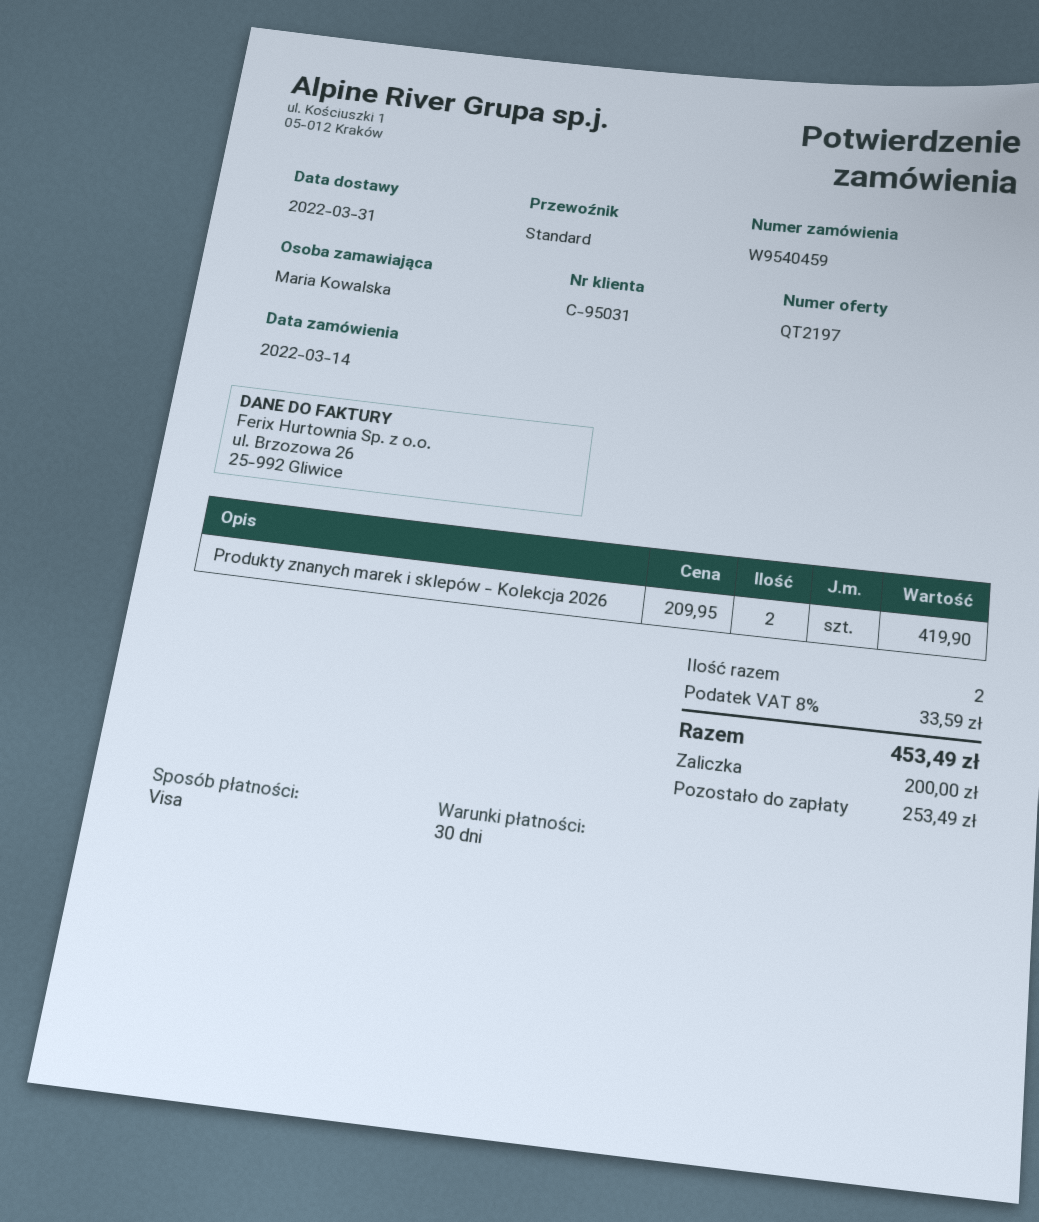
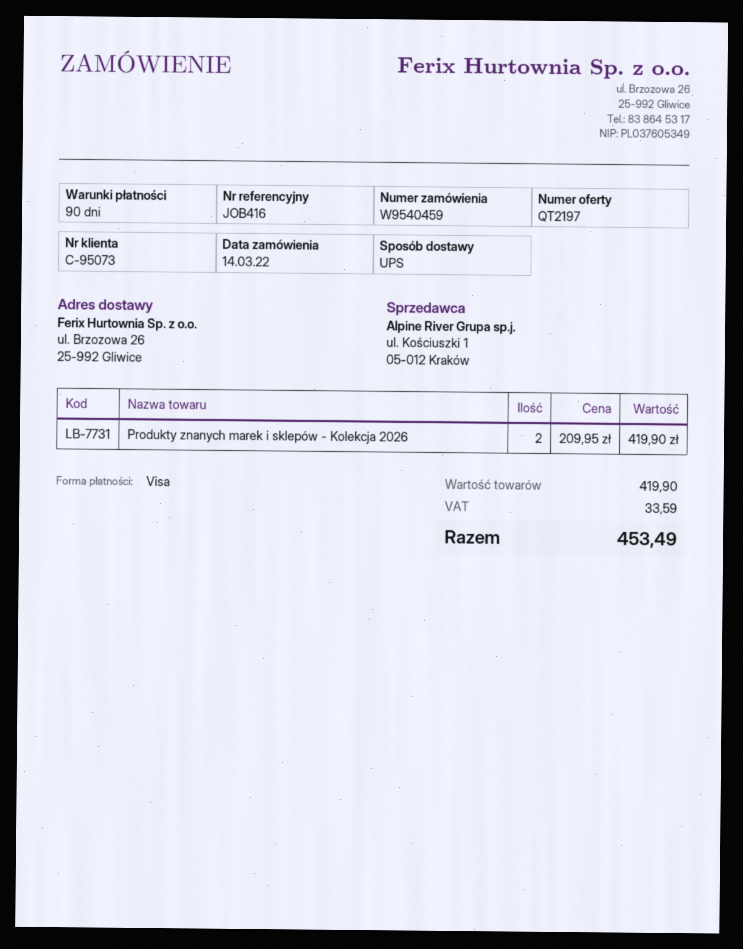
payment terms: 30 days -> 90 days
customer number: C-95031 -> C-95073
shipping method: standard -> UPS

